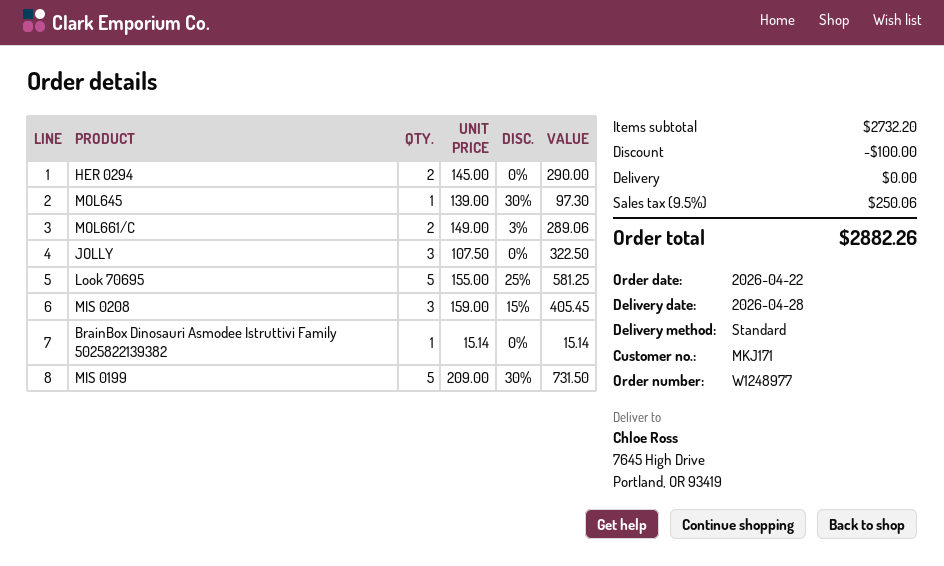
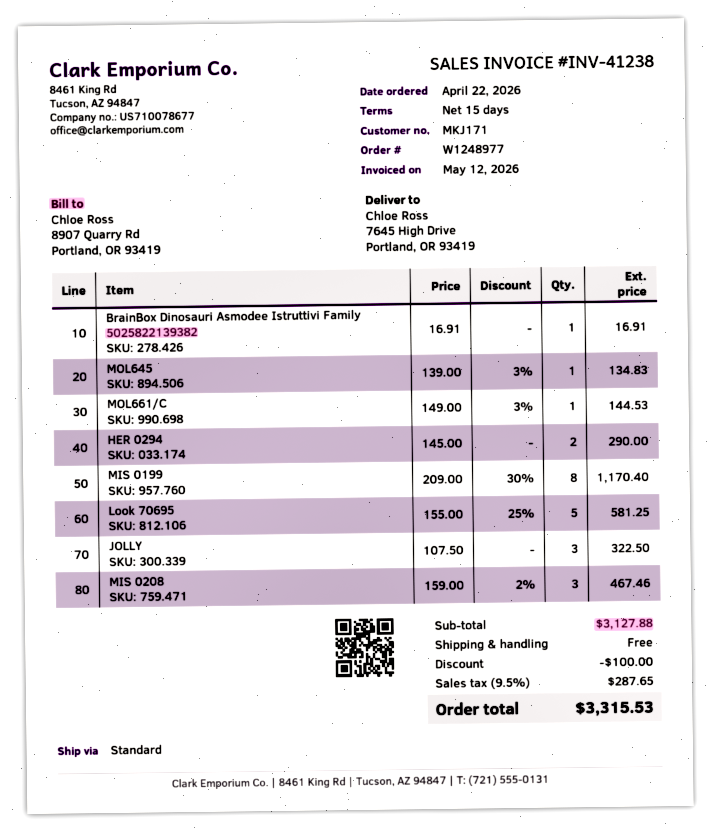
MOL645: 1 x 139.00 - 30% = 97.30 -> 1 x 139.00 - 3% = 134.83
MOL661/C: 2 x 149.00 - 3% = 289.06 -> 1 x 149.00 - 3% = 144.53
MIS 0208: 3 x 159.00 - 15% = 405.45 -> 3 x 159.00 - 2% = 467.46
BrainBox Dinosauri Asmodee Istruttivi Family 5025822139382: 1 x 15.14 = 15.14 -> 1 x 16.91 = 16.91
MIS 0199: 5 x 209.00 - 30% = 731.50 -> 8 x 209.00 - 30% = 1170.40
subtotal: 2732.20 -> 3127.88
tax: 9.5% = 250.06 -> 9.5% = 287.65
total: 2882.26 -> 3315.53

